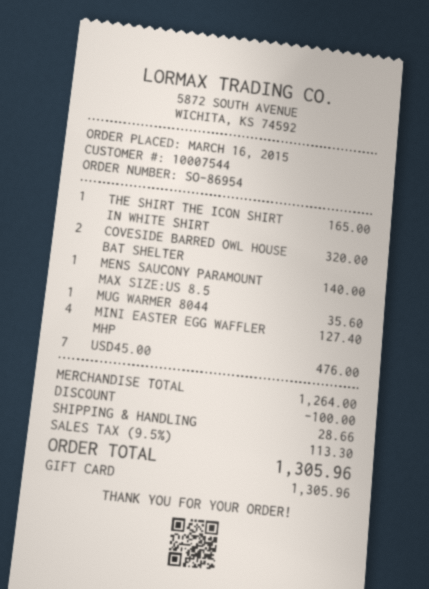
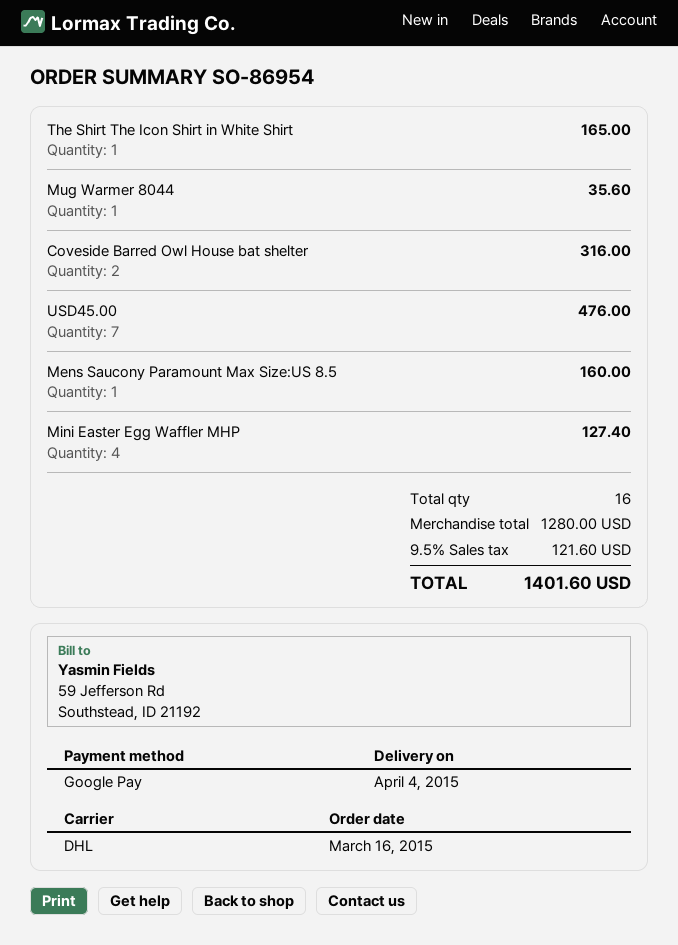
payment method: gift card -> Google Pay
COVESIDE BARRED OWL HOUSE BAT SHELTER: 2 for 320.00 -> 2 for 316.00
MENS SAUCONY PARAMOUNT MAX SIZE:US 8.5: 1 for 140.00 -> 1 for 160.00
subtotal: 1264.00 -> 1280.00
discount: 100.00 -> none
shipping: 28.66 -> none
tax: 9.5% = 113.30 -> 9.5% = 121.60
total: 1305.96 -> 1401.60

